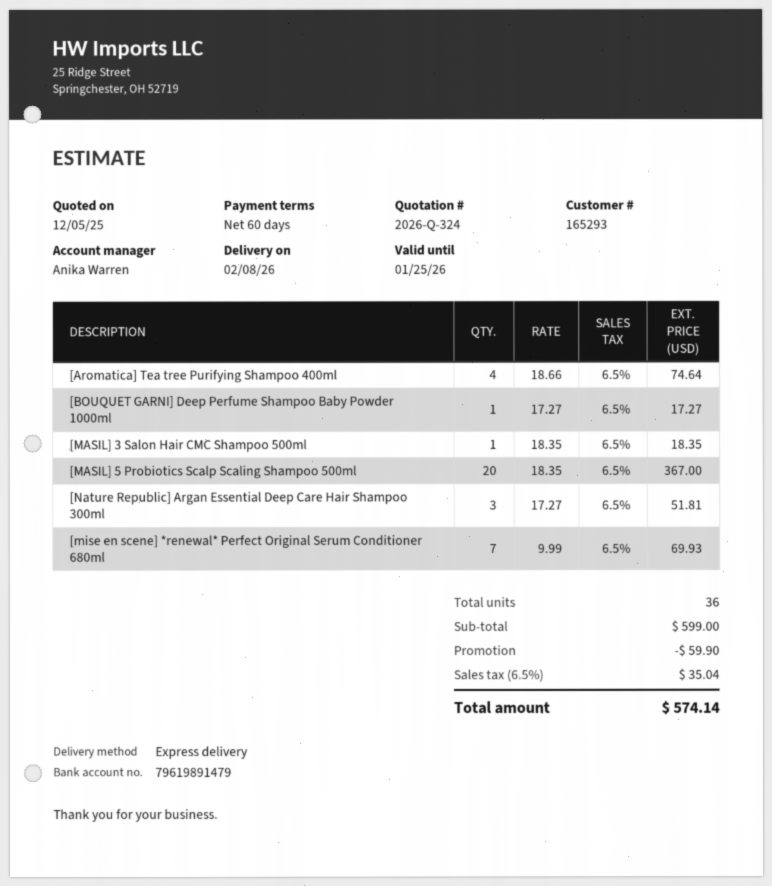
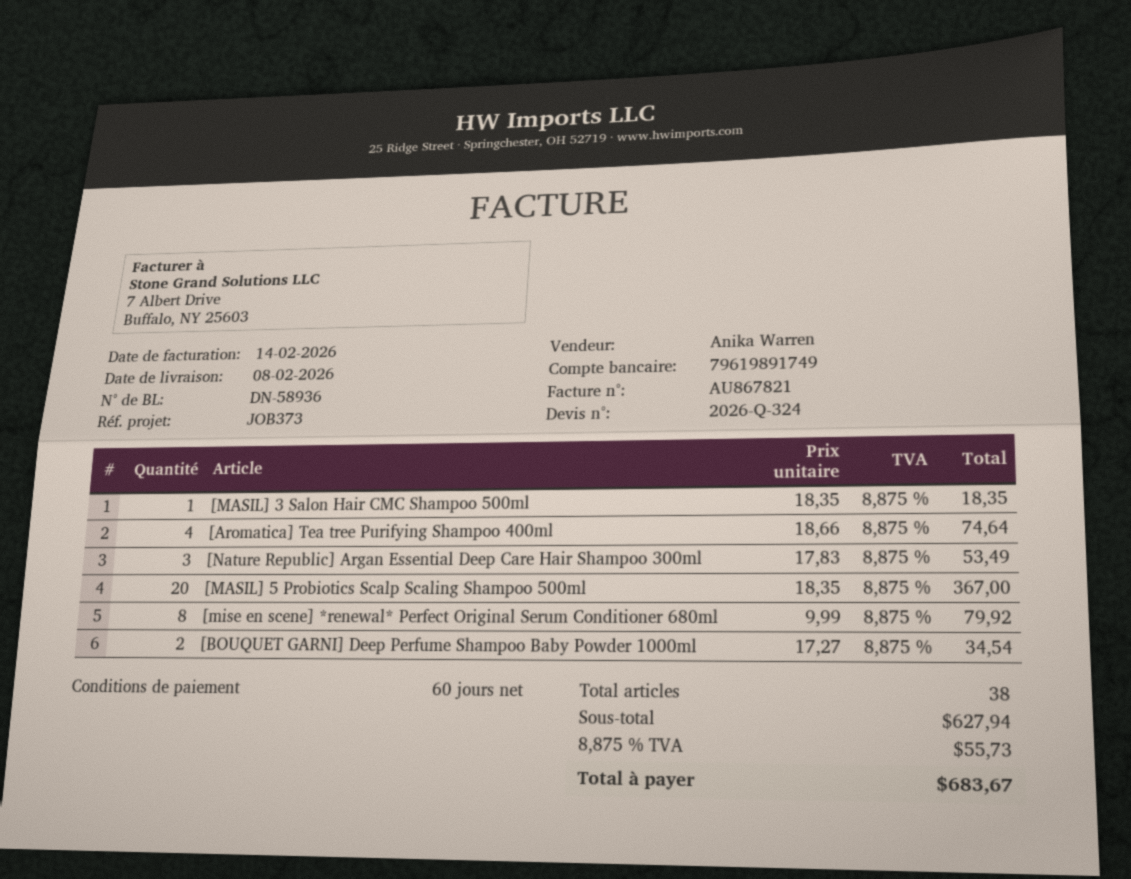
bank account: 79619891479 -> 79619891749
[BOUQUET GARNI] Deep Perfume Shampoo Baby Powder 1000ml: 1 x 17.27 = 17.27 -> 2 x 17.27 = 34.54
[Nature Republic] Argan Essential Deep Care Hair Shampoo 300ml: 3 x 17.27 = 51.81 -> 3 x 17.83 = 53.49
[mise en scene] *renewal* Perfect Original Serum Conditioner 680ml: 7 x 9.99 = 69.93 -> 8 x 9.99 = 79.92
total quantity: 36 -> 38
subtotal: 599.00 -> 627.94
discount: 59.90 -> none
tax: 6.5% = 35.04 -> 8.875% = 55.73
total: 574.14 -> 683.67

